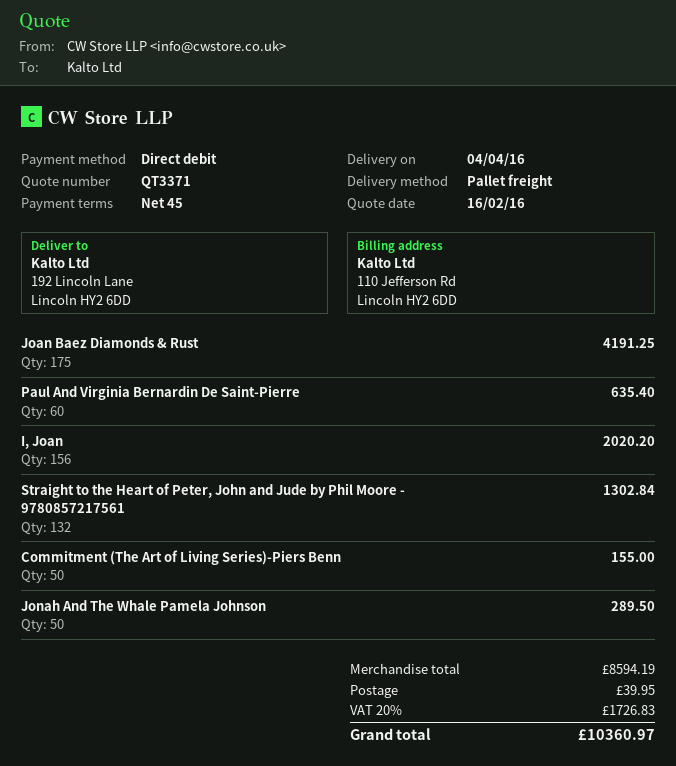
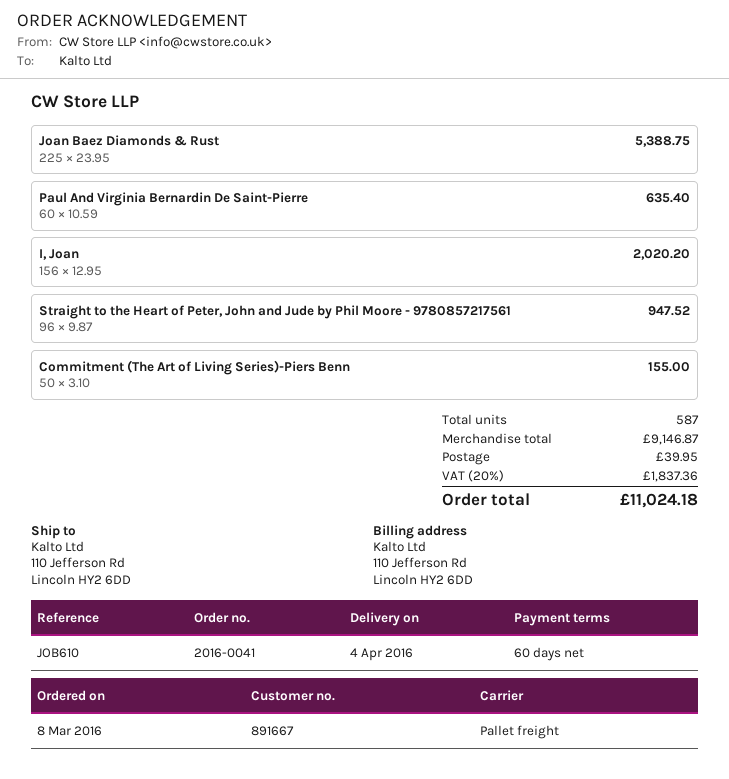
payment terms: 45 days -> 60 days
ship to: 192 Lincoln Lane, Lincoln HY2 6DD -> 110 Jefferson Rd, Lincoln HY2 6DD
Joan Baez Diamonds & Rust: 175 for 4191.25 -> 225 for 5388.75
Straight to the Heart of Peter, John and Jude by Phil Moore - 9780857217561: 132 for 1302.84 -> 96 for 947.52
Jonah And The Whale Pamela Johnson: 50 for 289.50 -> none
subtotal: 8594.19 -> 9146.87
tax: 20% = 1726.83 -> 20% = 1837.36
total: 10360.97 -> 11024.18

